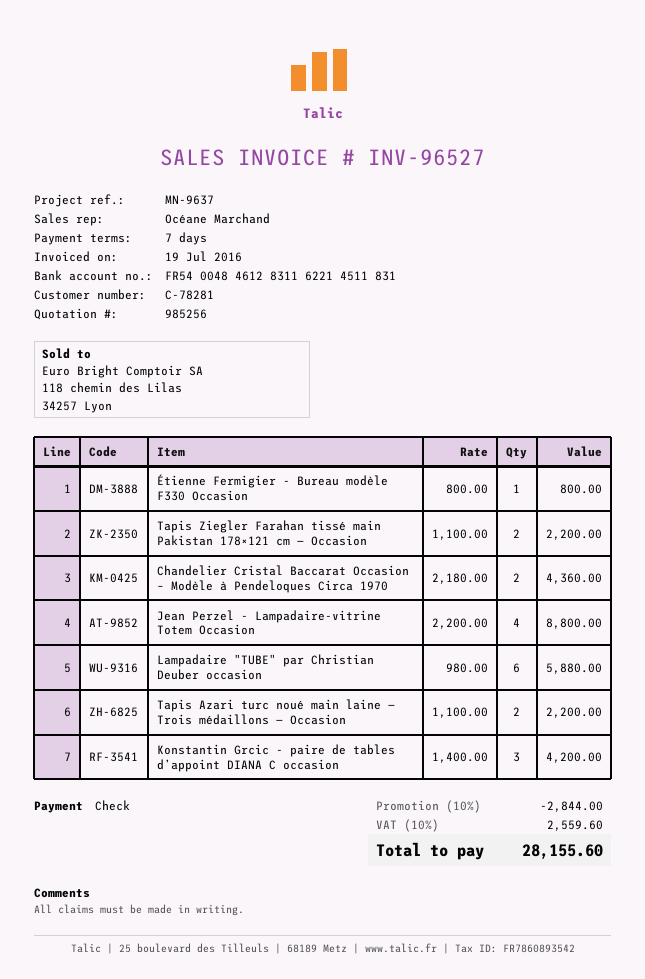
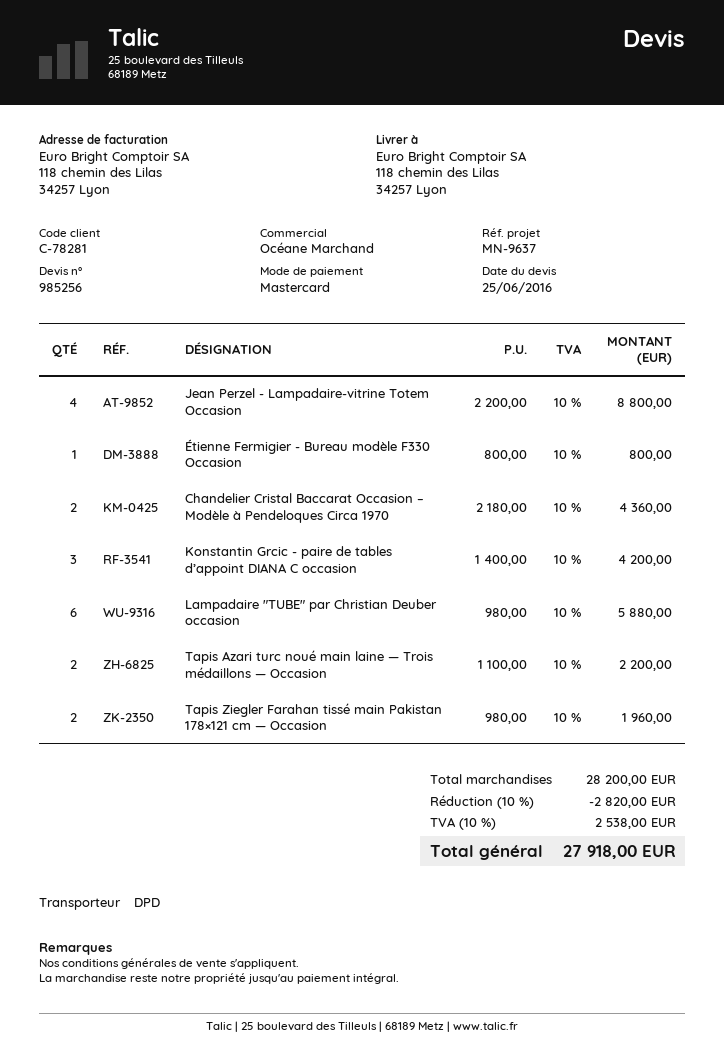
payment method: cheque -> Mastercard
Tapis Ziegler Farahan tissé main Pakistan 178×121 cm — Occasion: 2 x 1100.00 = 2200.00 -> 2 x 980.00 = 1960.00
discount: 10% = 2844.00 -> 10% = 2820.00
tax: 10% = 2559.60 -> 10% = 2538.00
total: 28155.60 -> 27918.00

